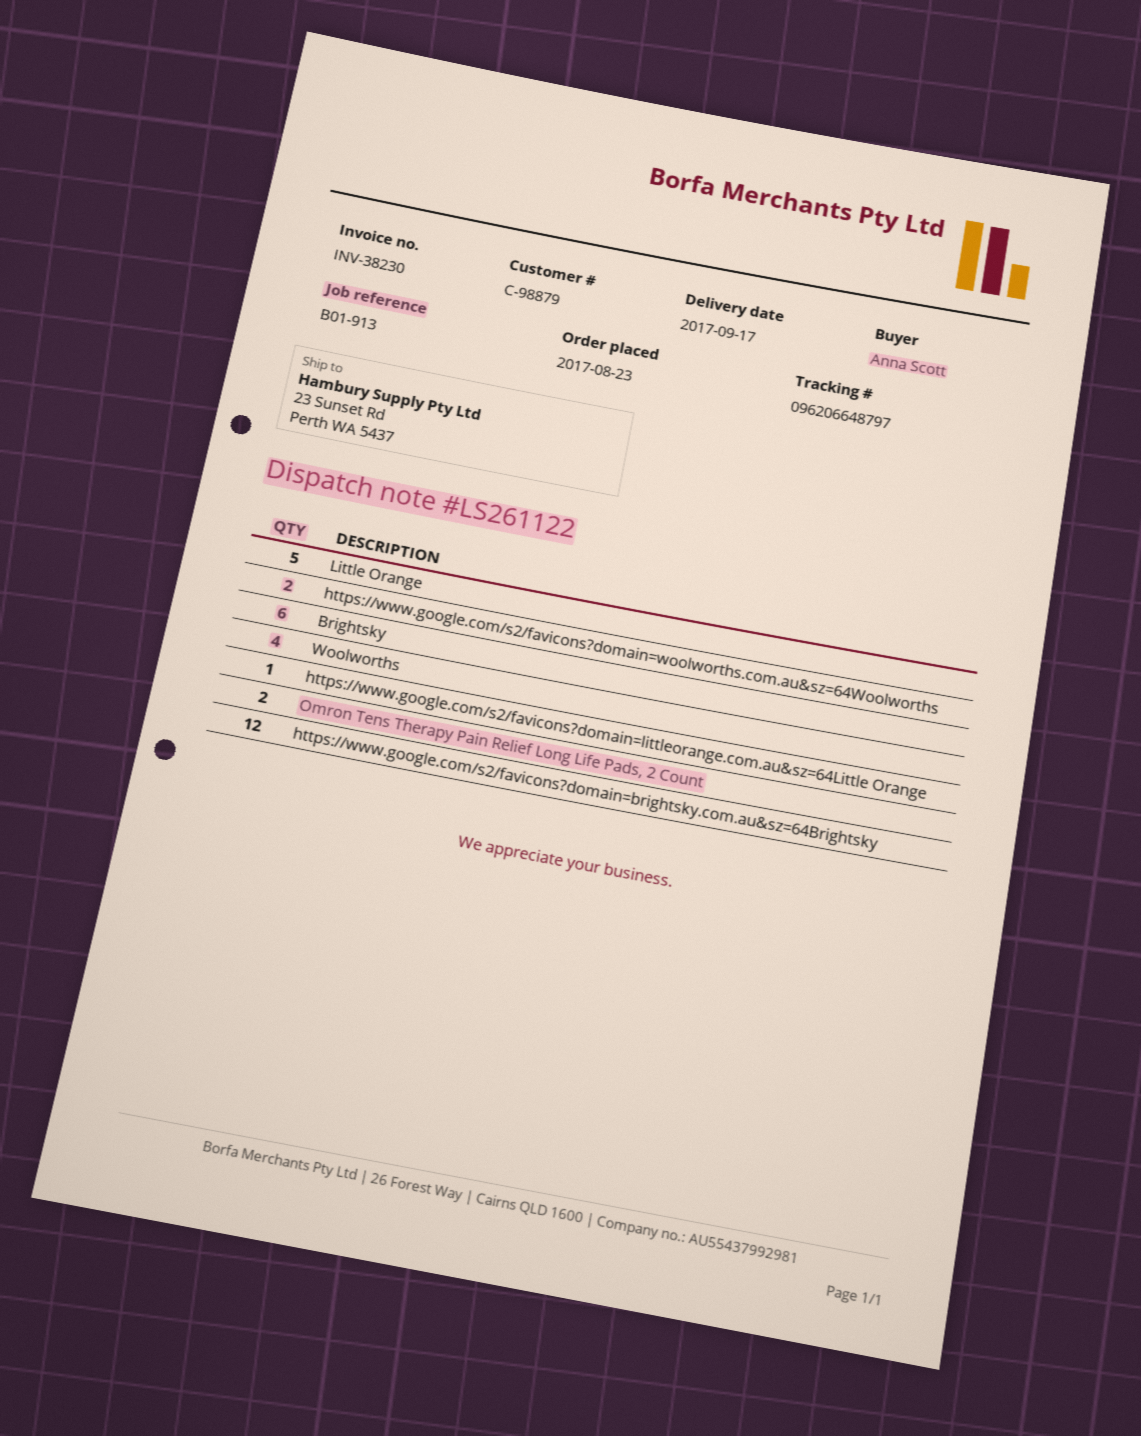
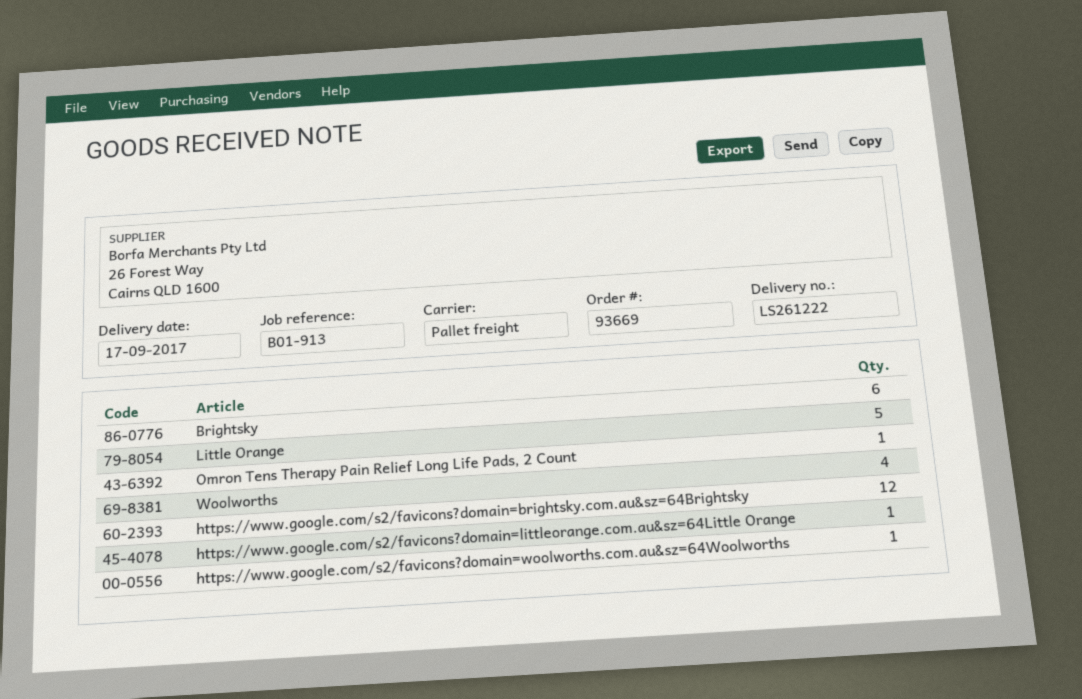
delivery note number: LS261122 -> LS261222
https://www.google.com/s2/favicons?domain=woolworths.com.au&sz=64Woolworths: 2 -> 1
Omron Tens Therapy Pain Relief Long Life Pads, 2 Count: 2 -> 1

